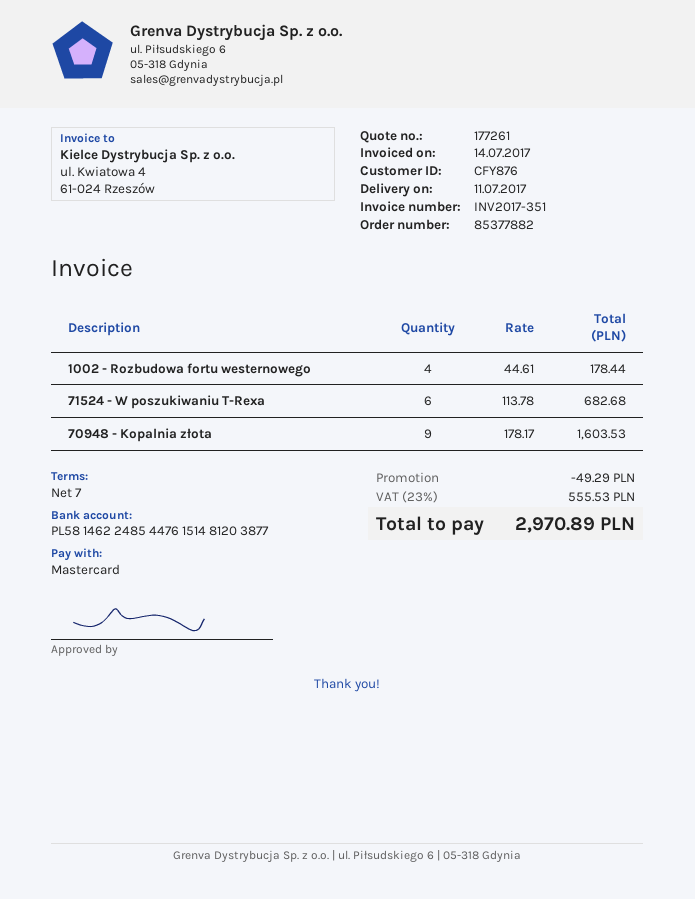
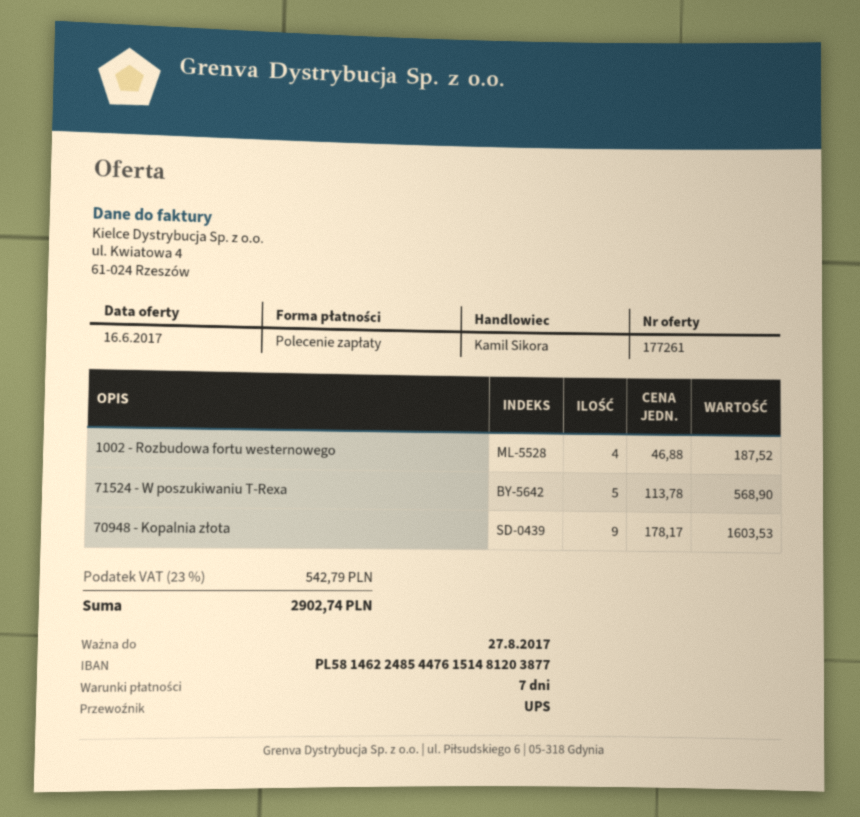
payment method: Mastercard -> direct debit
1002 - Rozbudowa fortu westernowego: 4 x 44.61 = 178.44 -> 4 x 46.88 = 187.52
71524 - W poszukiwaniu T-Rexa: 6 x 113.78 = 682.68 -> 5 x 113.78 = 568.90
discount: 49.29 -> none
tax: 23% = 555.53 -> 23% = 542.79
total: 2970.89 -> 2902.74

